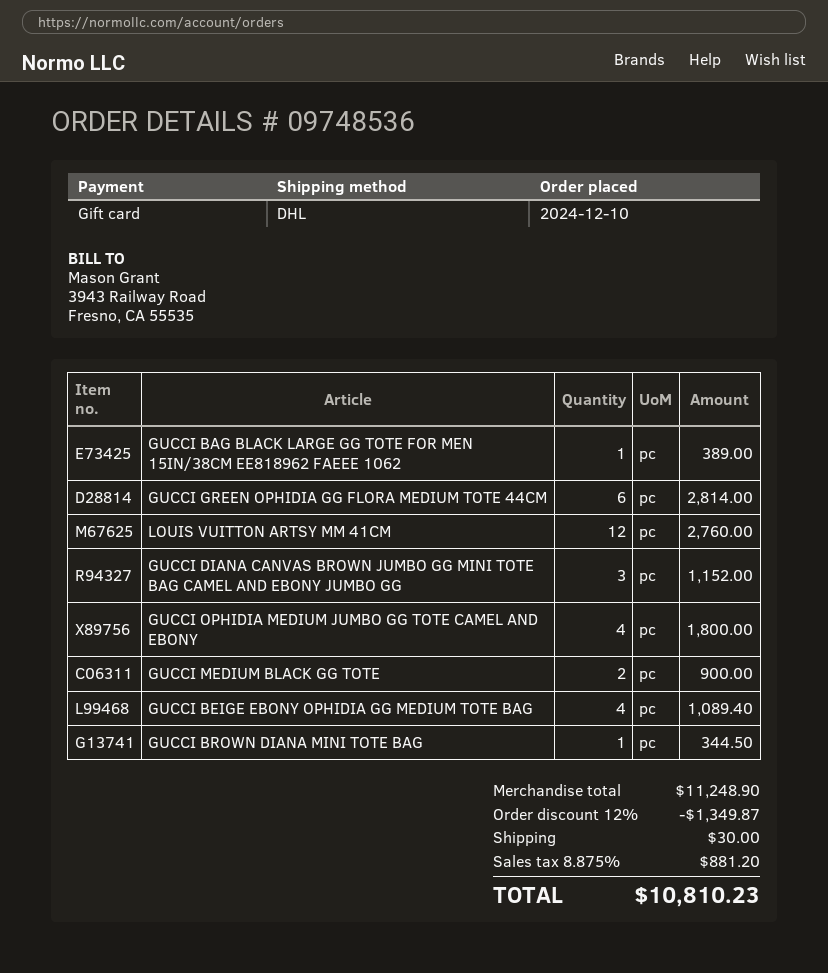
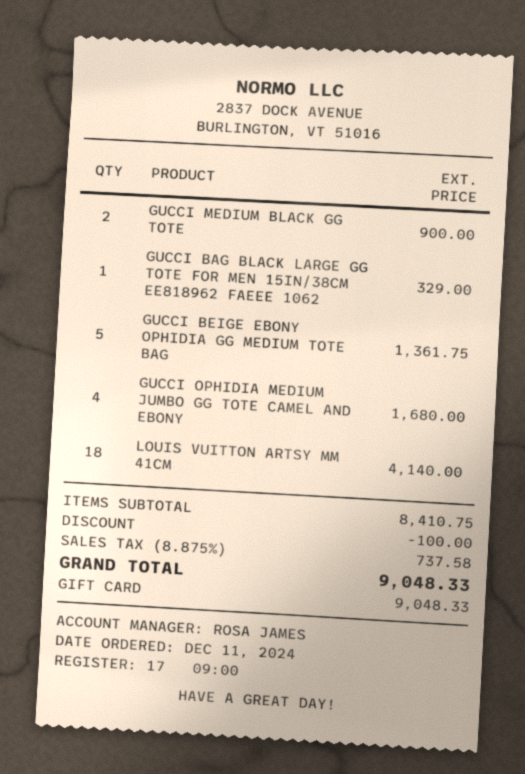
order date: 2024-12-10 -> 2024-12-11
GUCCI BAG BLACK LARGE GG TOTE FOR MEN 15IN/38CM EE818962 FAEEE 1062: 1 for 389.00 -> 1 for 329.00
GUCCI GREEN OPHIDIA GG FLORA MEDIUM TOTE 44CM: 6 for 2814.00 -> none
LOUIS VUITTON ARTSY MM 41CM: 12 for 2760.00 -> 18 for 4140.00
GUCCI DIANA CANVAS BROWN JUMBO GG MINI TOTE BAG CAMEL AND EBONY JUMBO GG: 3 for 1152.00 -> none
GUCCI OPHIDIA MEDIUM JUMBO GG TOTE CAMEL AND EBONY: 4 for 1800.00 -> 4 for 1680.00
GUCCI BEIGE EBONY OPHIDIA GG MEDIUM TOTE BAG: 4 for 1089.40 -> 5 for 1361.75
GUCCI BROWN DIANA MINI TOTE BAG: 1 for 344.50 -> none
subtotal: 11248.90 -> 8410.75
discount: 1349.87 -> 100.00
shipping: 30.00 -> none
tax: 8.875% = 881.20 -> 8.875% = 737.58
total: 10810.23 -> 9048.33

